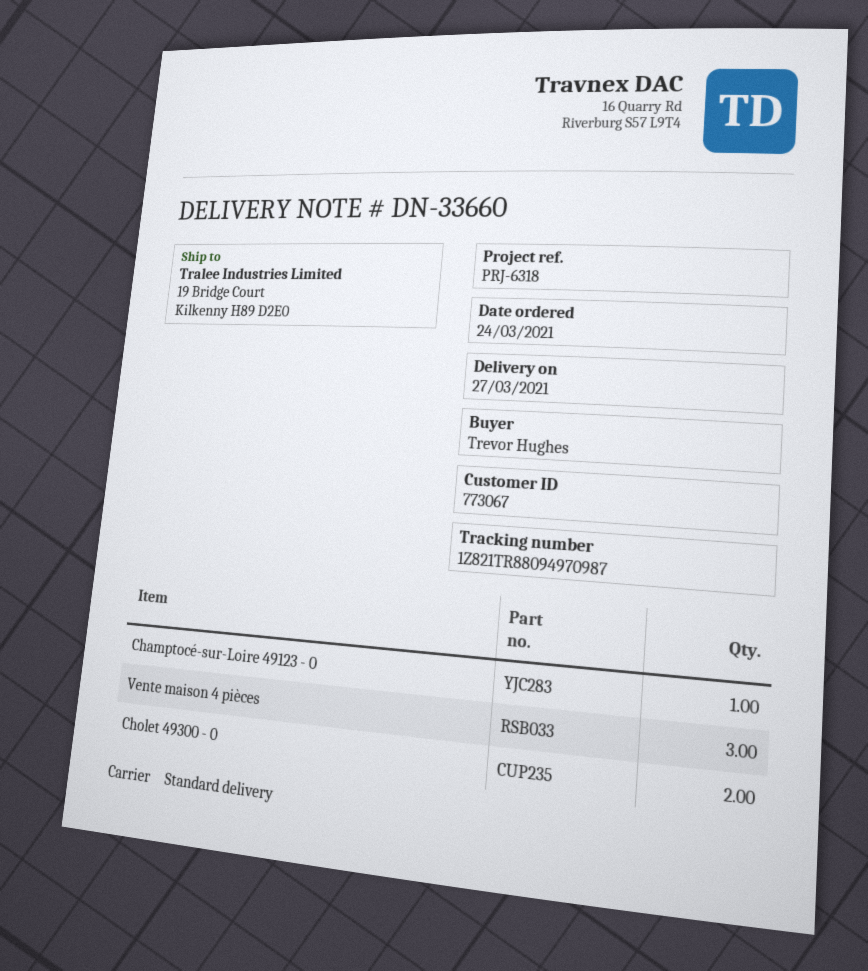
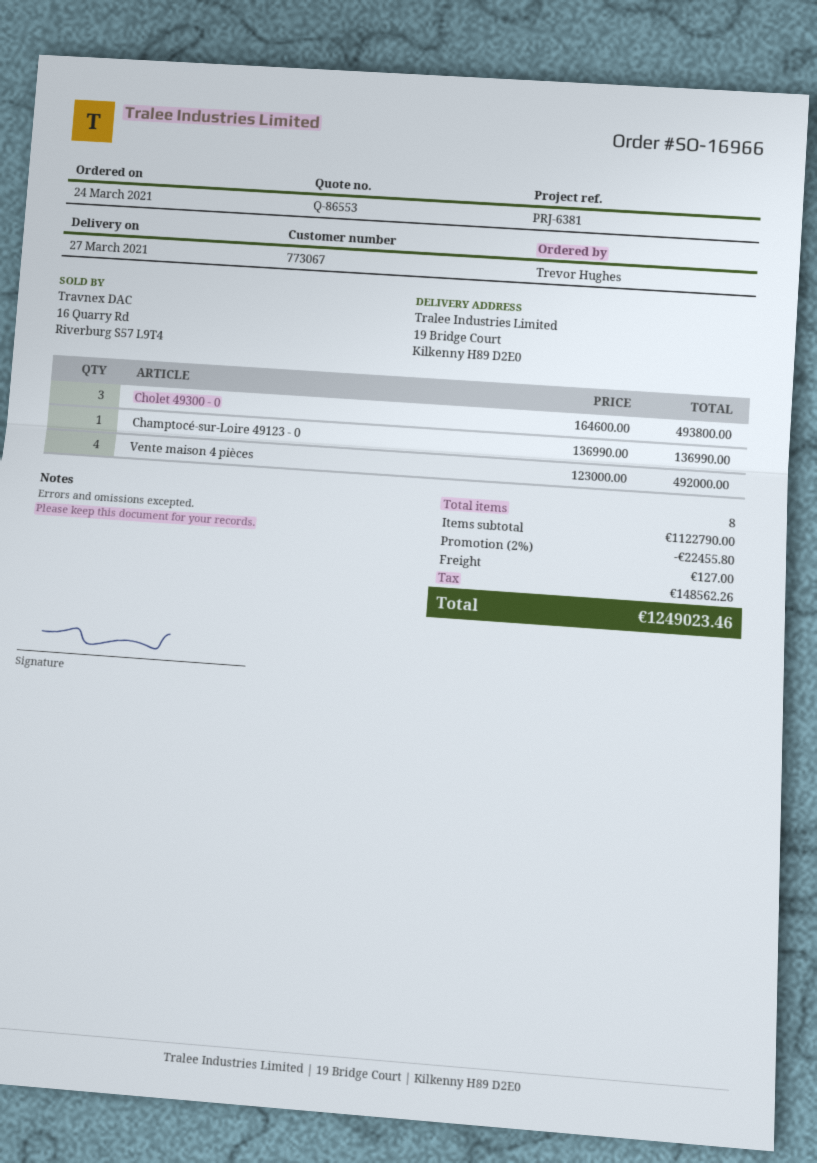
reference: PRJ-6318 -> PRJ-6381
Vente maison 4 pièces: 3 -> 4
Cholet 49300 - 0: 2 -> 3

